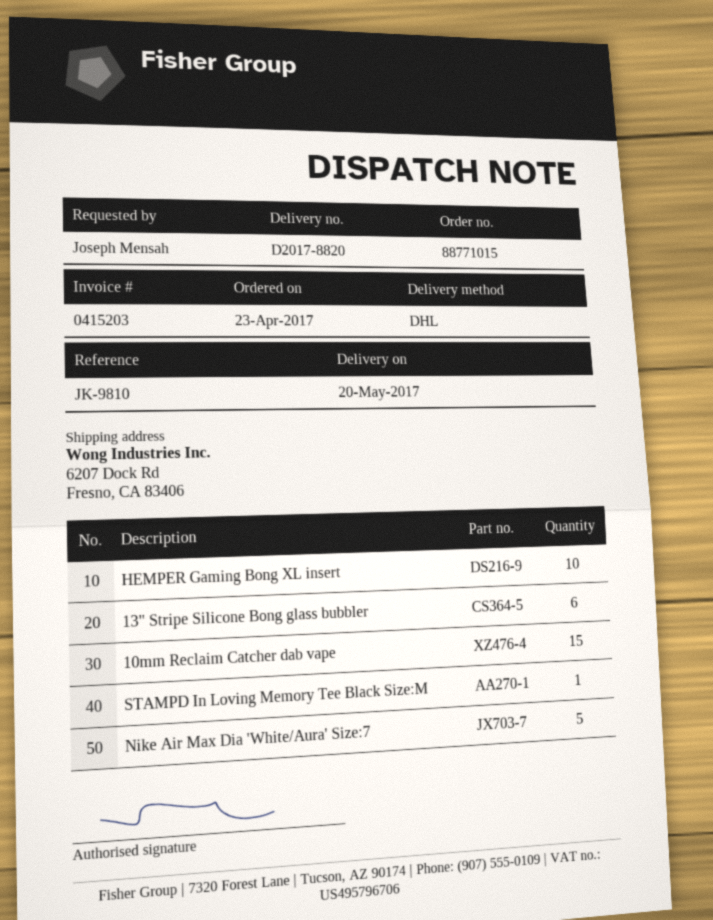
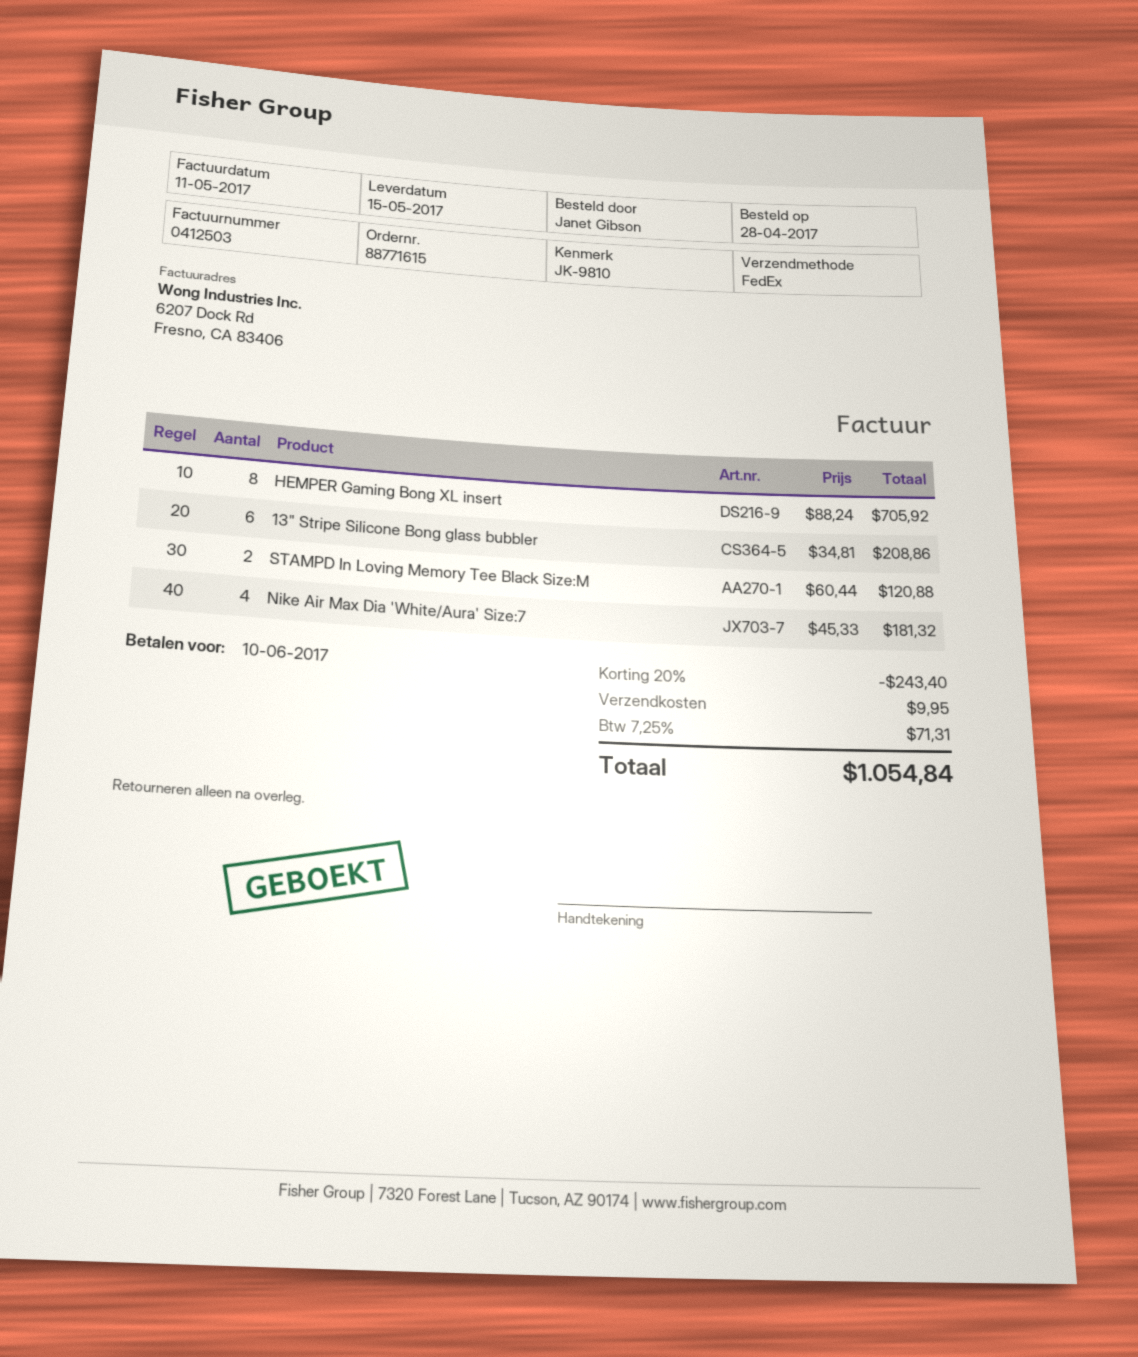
order number: 88771015 -> 88771615
order date: 2017-04-23 -> 2017-04-28
delivery date: 2017-05-20 -> 2017-05-15
invoice number: 0415203 -> 0412503
ordered by: Joseph Mensah -> Janet Gibson
shipping method: DHL -> FedEx
HEMPER Gaming Bong XL insert: 10 -> 8
10mm Reclaim Catcher dab vape: 15 -> none
STAMPD In Loving Memory Tee Black Size:M: 1 -> 2
Nike Air Max Dia 'White/Aura' Size:7: 5 -> 4

